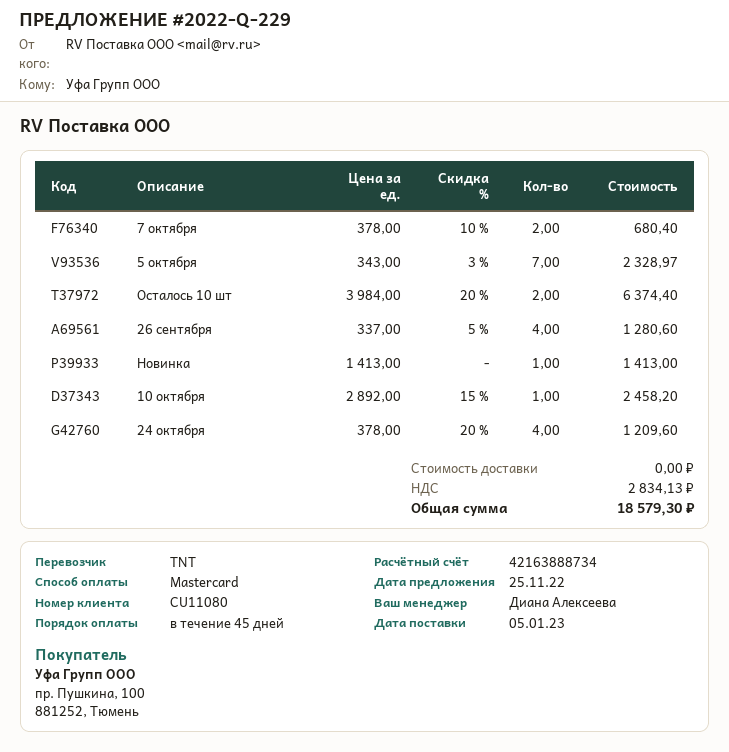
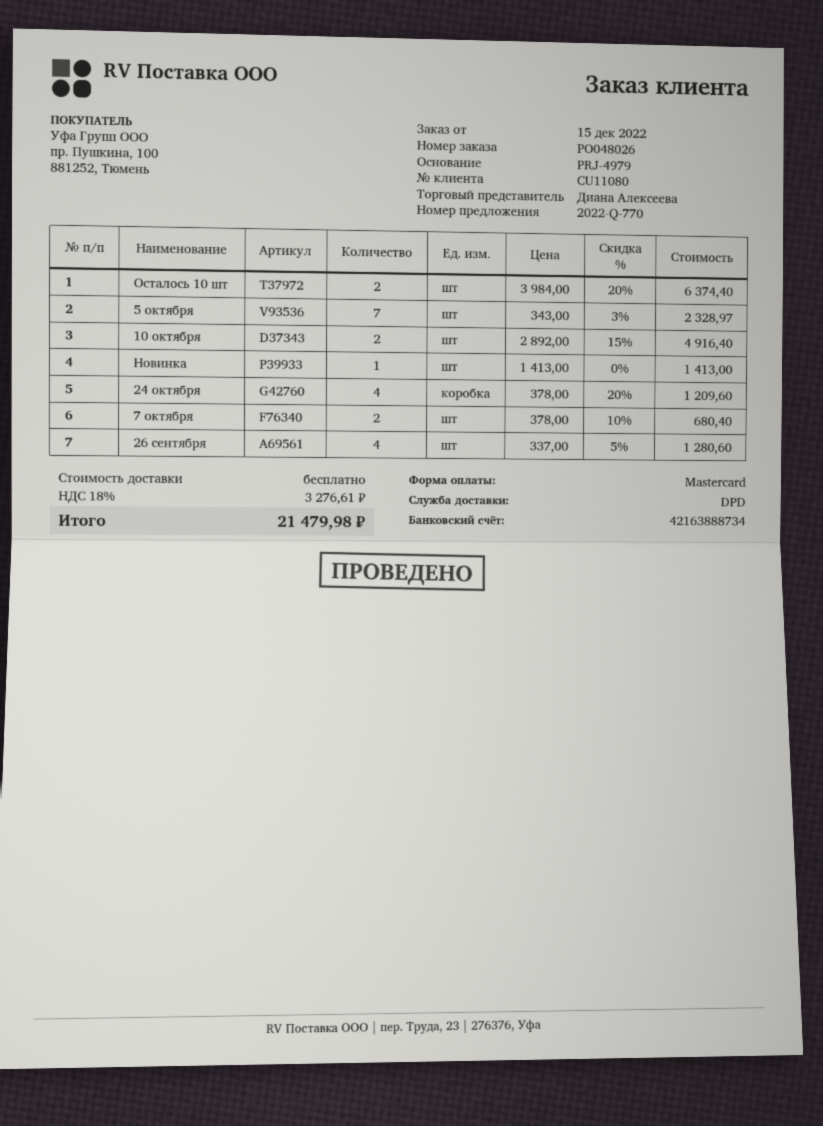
quote number: 2022-Q-229 -> 2022-Q-770
shipping method: TNT -> DPD
10 октября: 1 x 2892.00 - 15% = 2458.20 -> 2 x 2892.00 - 15% = 4916.40
tax: 2834.13 -> 3276.61
total: 18579.30 -> 21479.98

